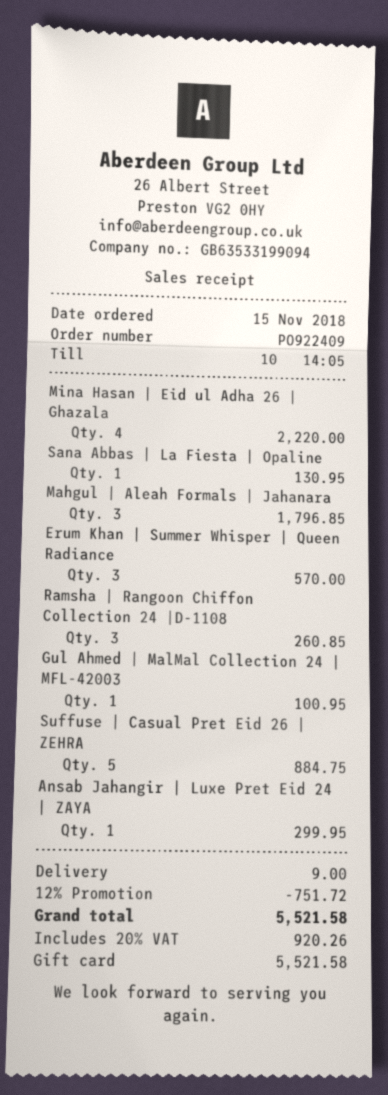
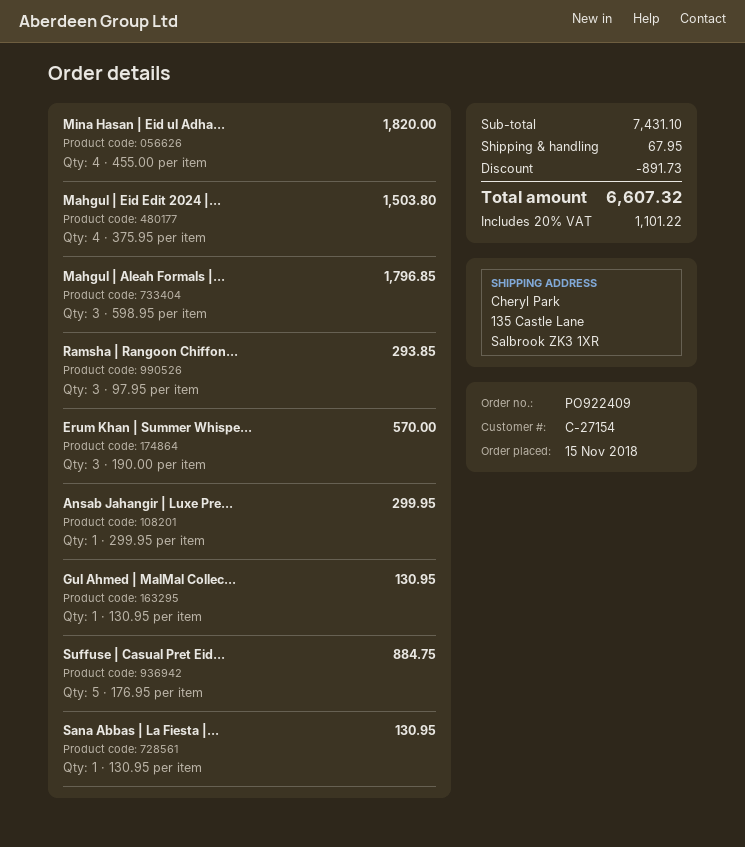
Mina Hasan | Eid ul Adha 26 | Ghazala: 4 for 2220.00 -> 4 for 1820.00
Ramsha | Rangoon Chiffon Collection 24 |D-1108: 3 for 260.85 -> 3 for 293.85
Gul Ahmed | MalMal Collection 24 | MFL-42003: 1 for 100.95 -> 1 for 130.95
Mahgul | Eid Edit 2024 |...: none -> 4 for 1503.80
discount: 751.72 -> 891.73
shipping: 9.00 -> 67.95
tax: 20% = 920.26 -> 20% = 1101.22
total: 5521.58 -> 6607.32

